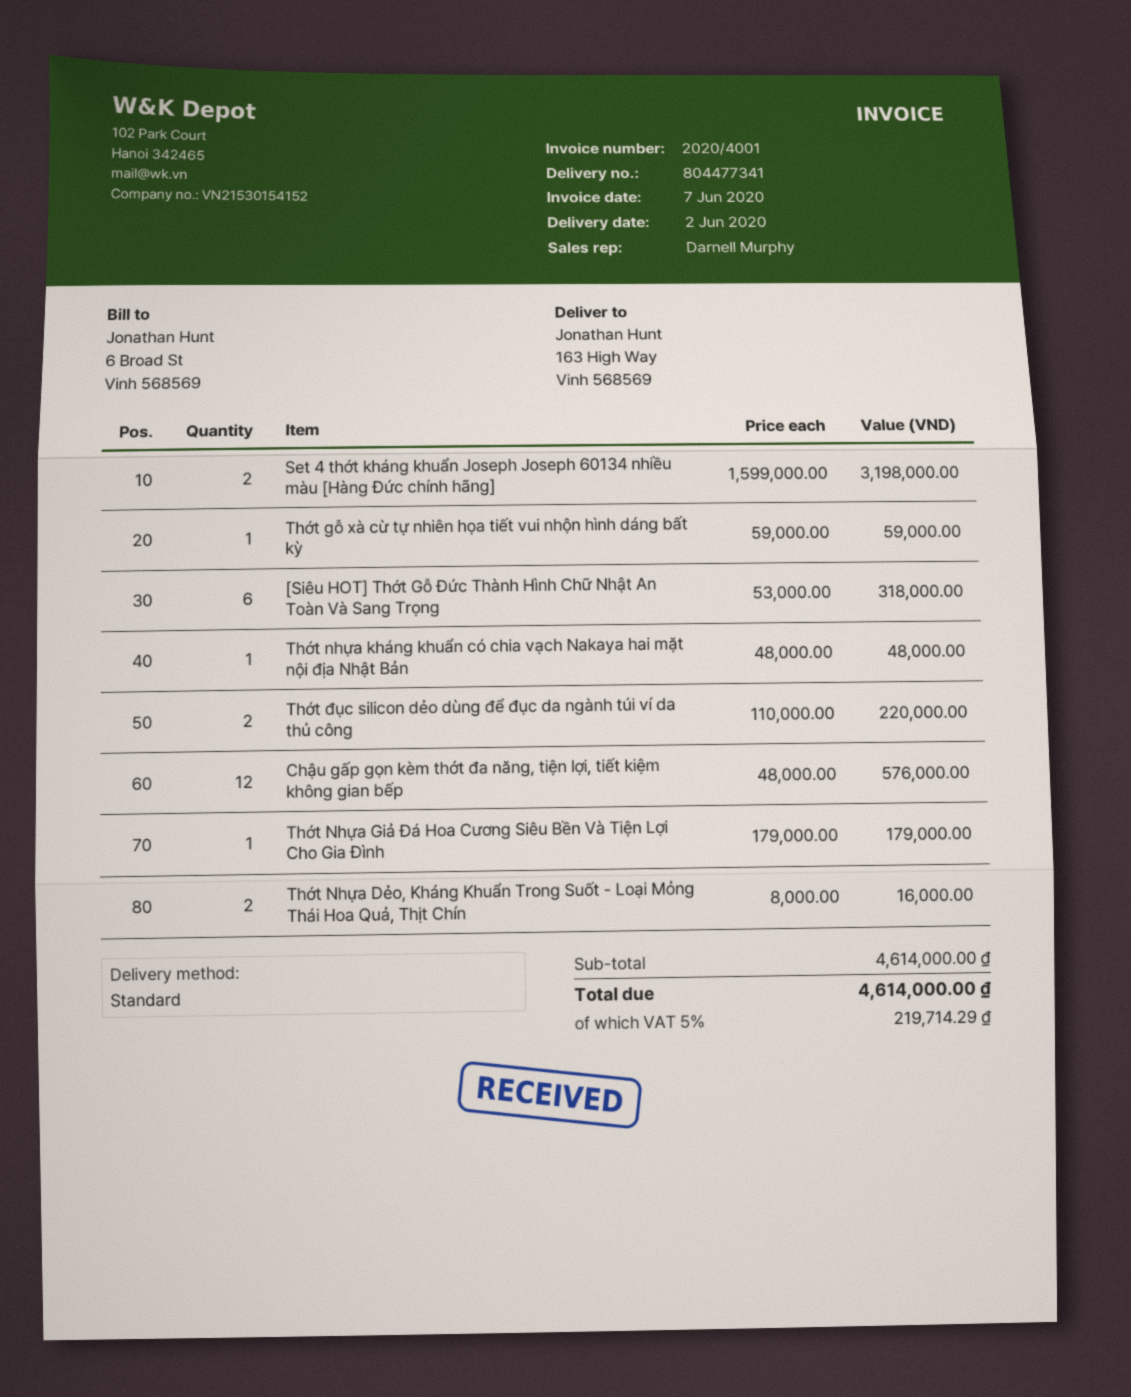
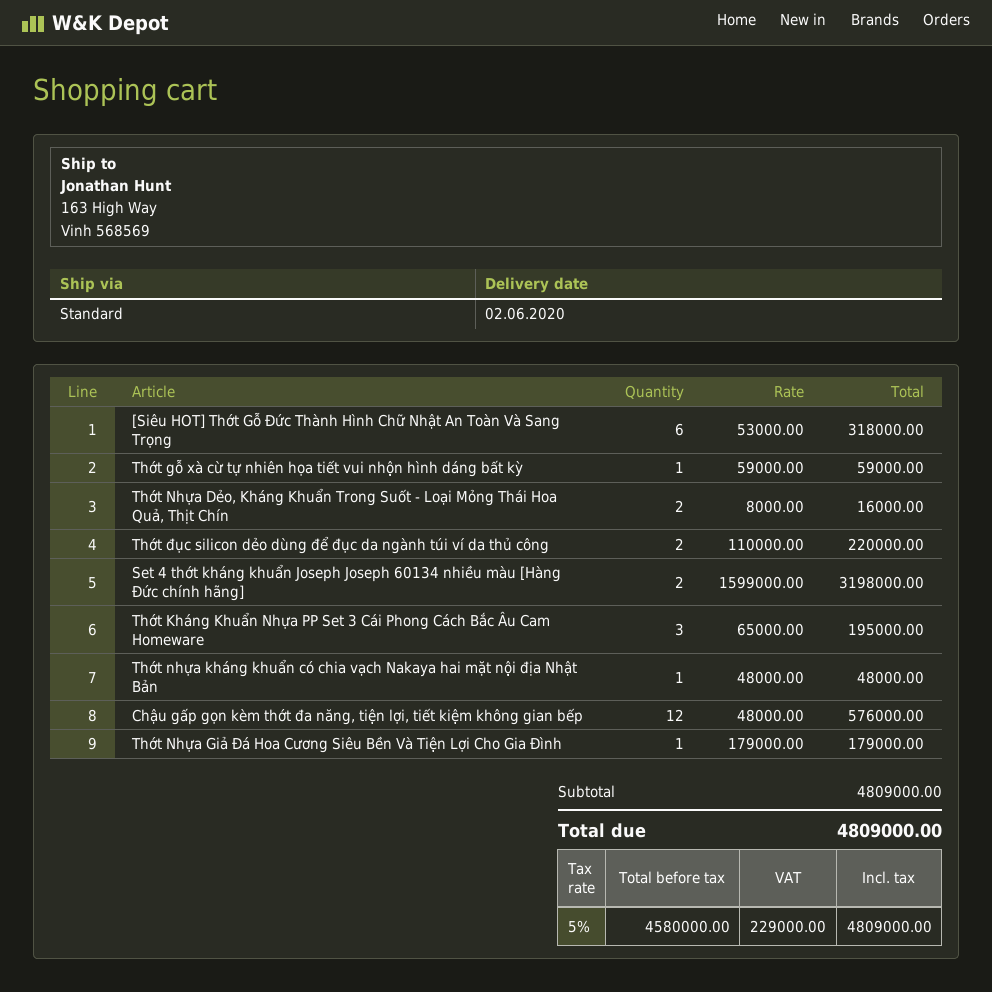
Thớt Kháng Khuẩn Nhựa PP Set 3 Cái Phong Cách Bắc Âu Cam Homeware: none -> 3 x 65000.00 = 195000.00
subtotal: 4614000.00 -> 4809000.00
tax: 5% = 219714.29 -> 5% = 229000.00
total: 4614000.00 -> 4809000.00

